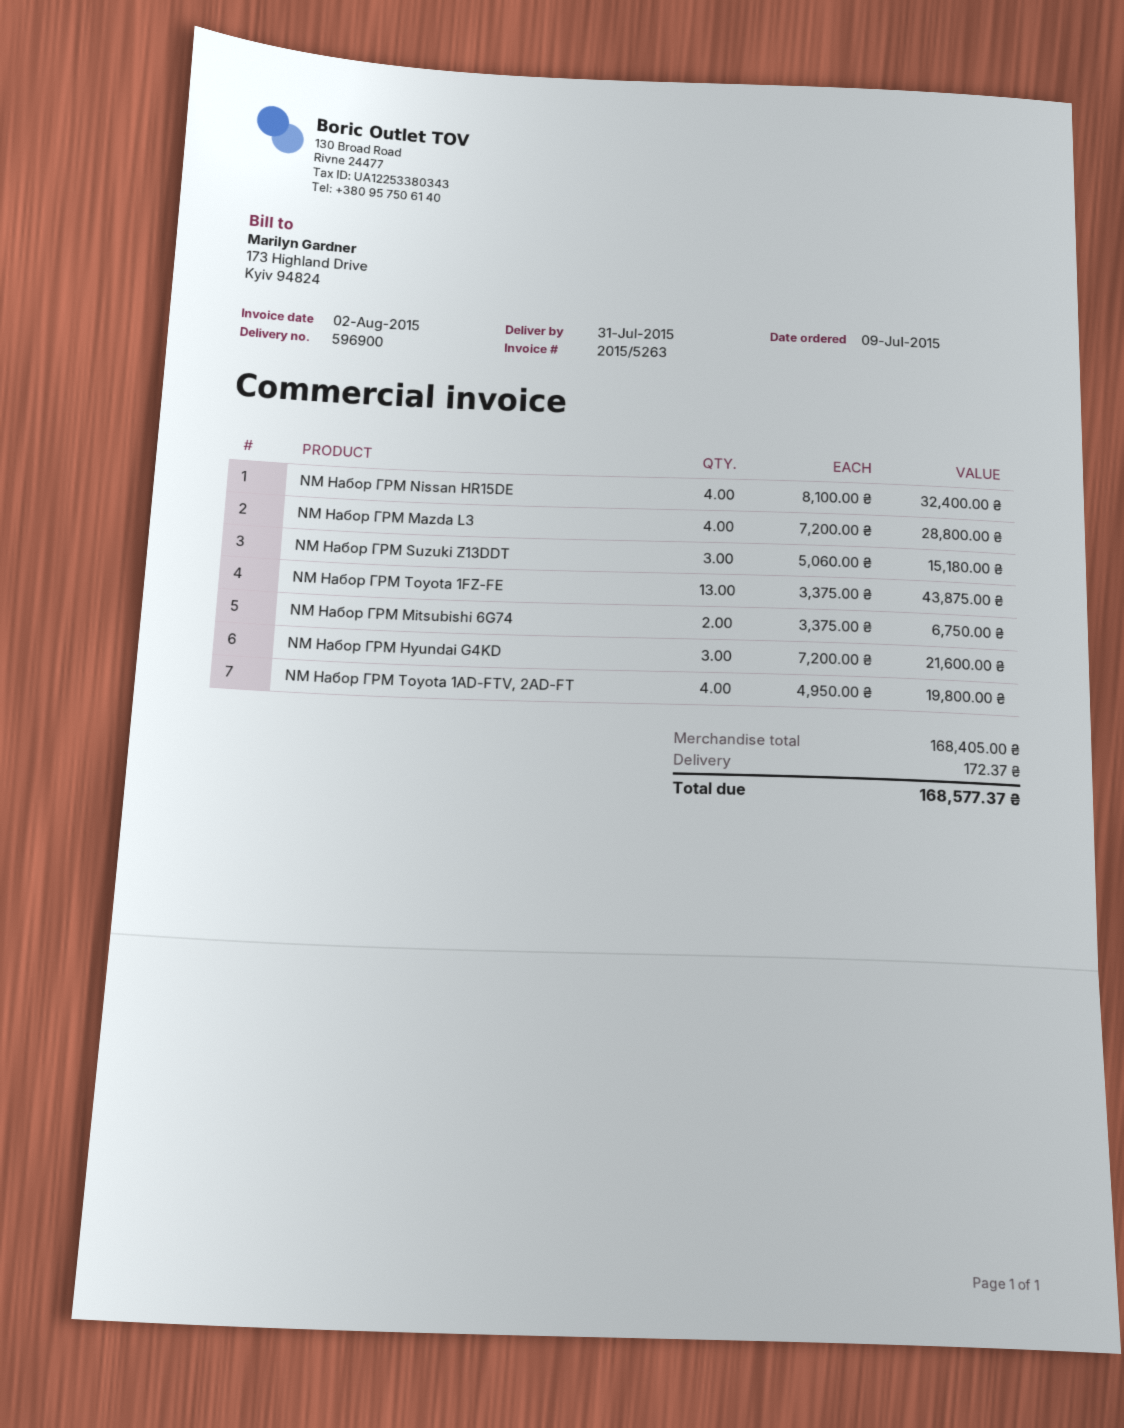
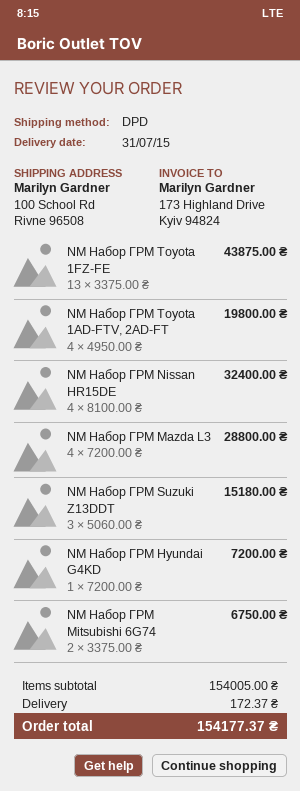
NM Набор ГРМ Hyundai G4KD: 3 x 7200.00 = 21600.00 -> 1 x 7200.00 = 7200.00
subtotal: 168405.00 -> 154005.00
total: 168577.37 -> 154177.37

